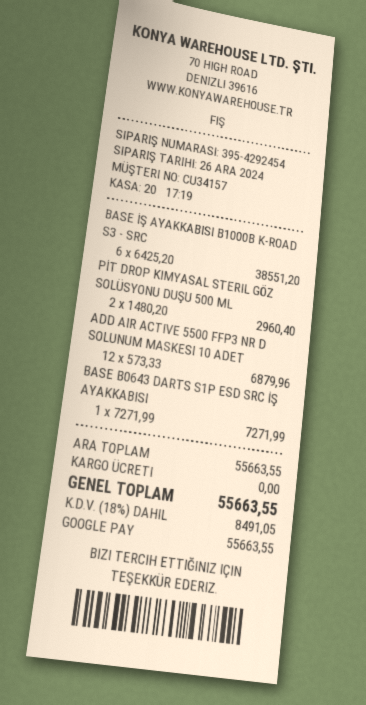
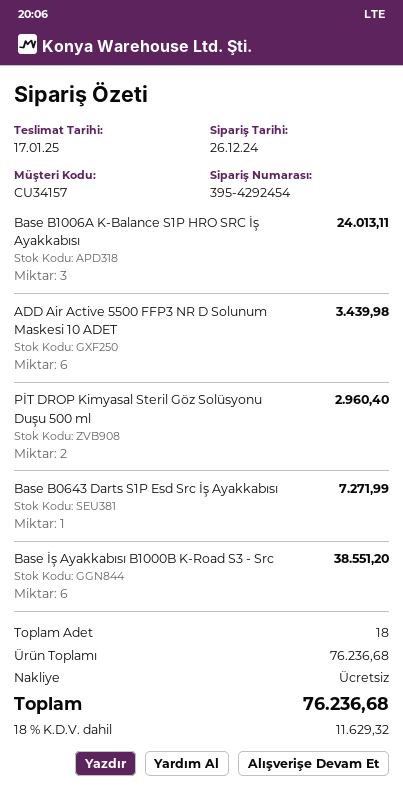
ADD AIR ACTIVE 5500 FFP3 NR D SOLUNUM MASKESI 10 ADET: 12 for 6879.96 -> 6 for 3439.98
Base B1006A K-Balance S1P HRO SRC İş Ayakkabısı: none -> 3 for 24013.11
subtotal: 55663.55 -> 76236.68
tax: 18% = 8491.05 -> 18% = 11629.32
total: 55663.55 -> 76236.68

